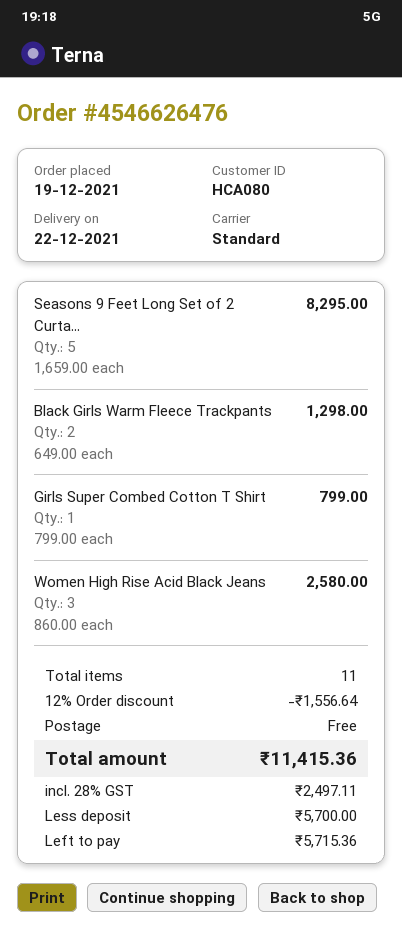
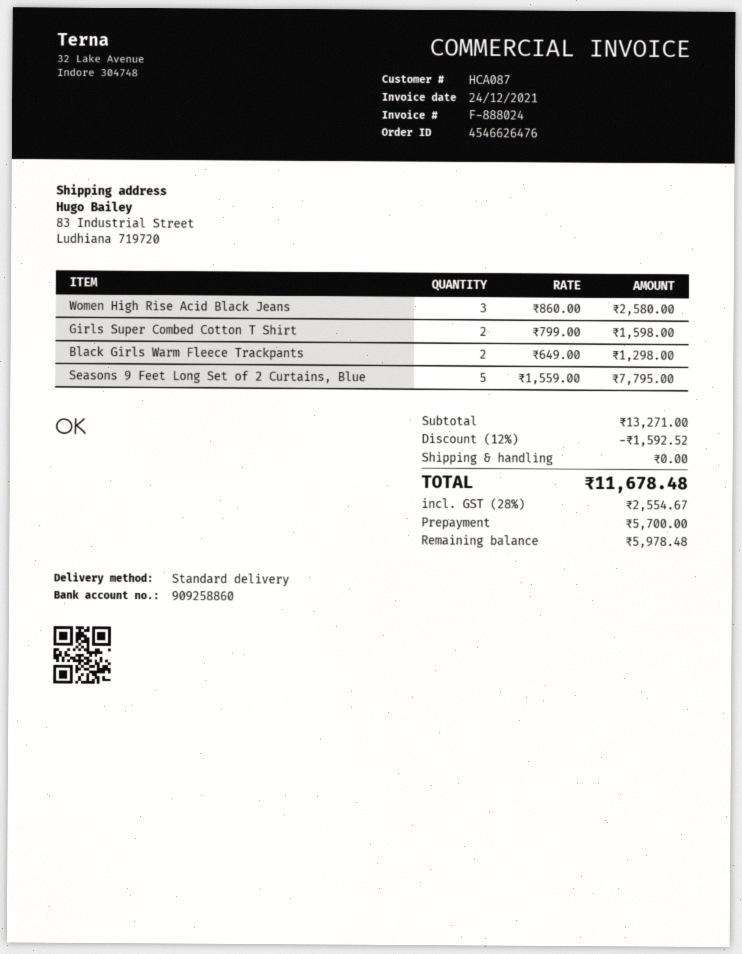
customer number: HCA080 -> HCA087
Seasons 9 Feet Long Set of 2 Curta...: 5 x 1659.00 = 8295.00 -> 5 x 1559.00 = 7795.00
Girls Super Combed Cotton T Shirt: 1 x 799.00 = 799.00 -> 2 x 799.00 = 1598.00
discount: 12% = 1556.64 -> 12% = 1592.52
tax: 28% = 2497.11 -> 28% = 2554.67
total: 11415.36 -> 11678.48
balance: 5715.36 -> 5978.48

